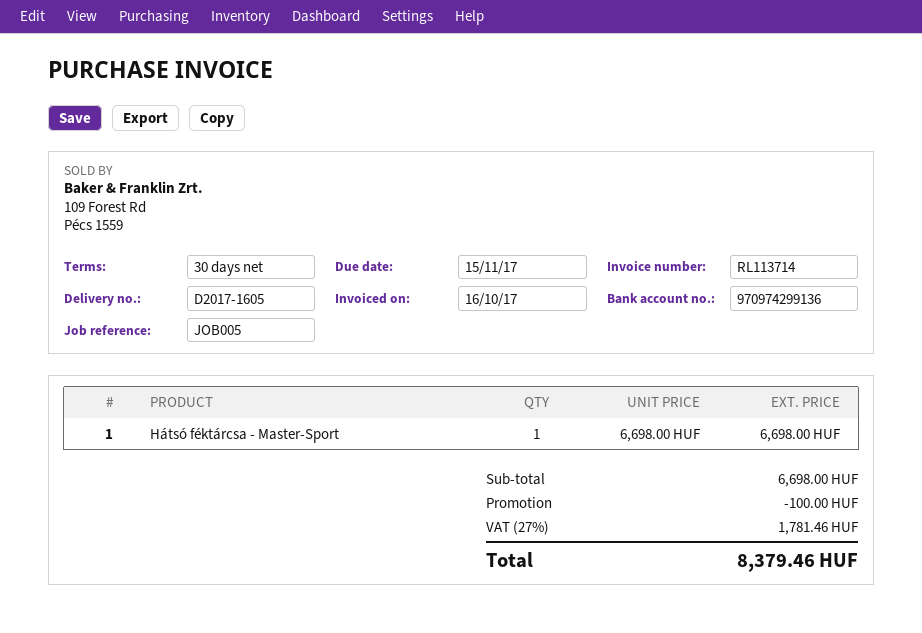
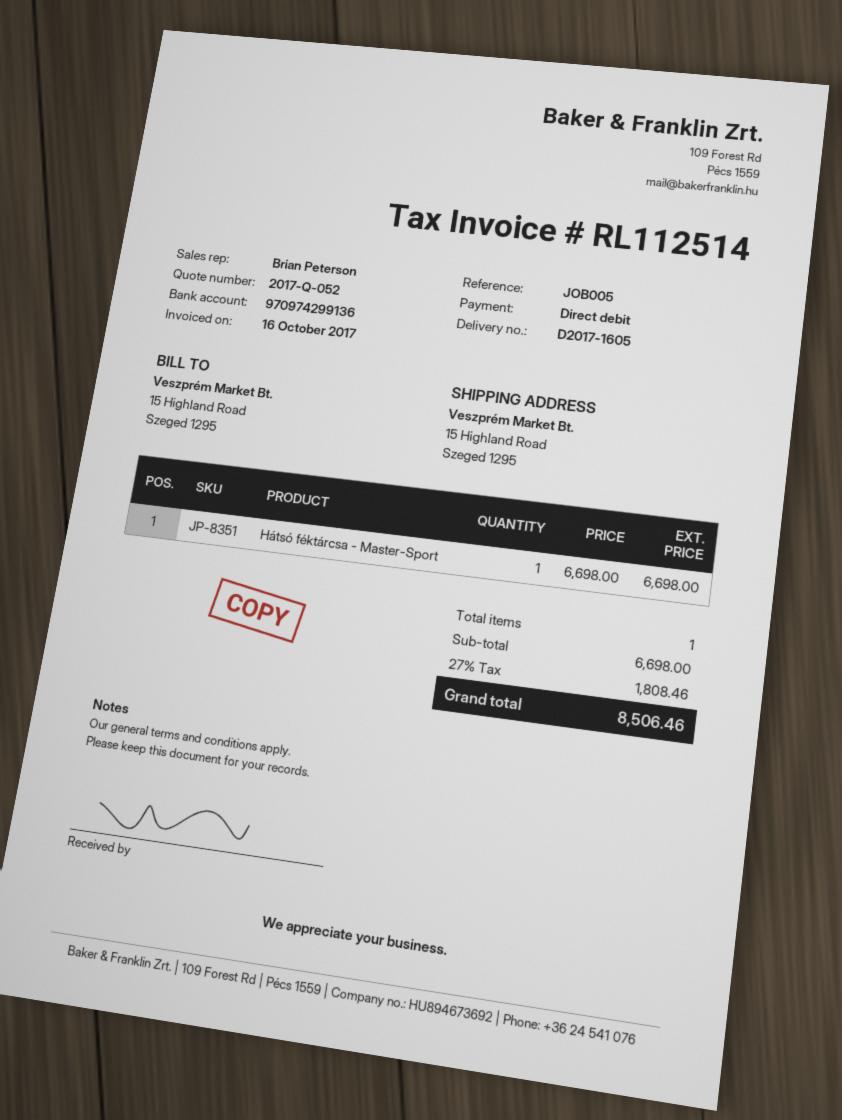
invoice number: RL113714 -> RL112514
discount: 100.00 -> none
tax: 27% = 1781.46 -> 27% = 1808.46
total: 8379.46 -> 8506.46

